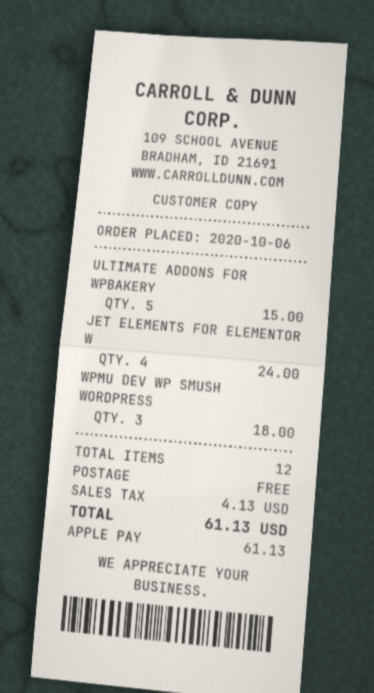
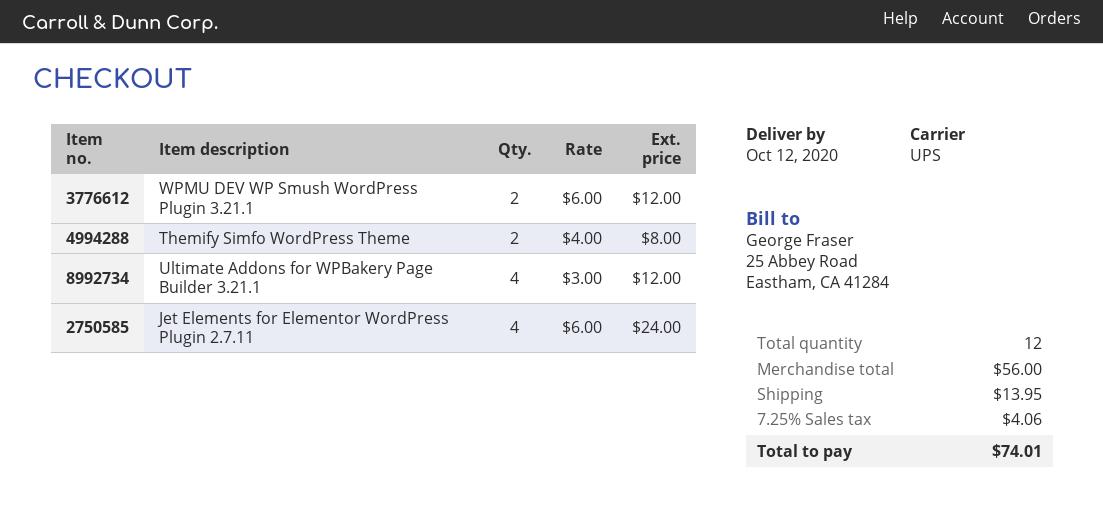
ULTIMATE ADDONS FOR WPBAKERY: 5 for 15.00 -> 4 for 12.00
WPMU DEV WP SMUSH WORDPRESS: 3 for 18.00 -> 2 for 12.00
Themify Simfo WordPress Theme: none -> 2 for 8.00
shipping: 0.00 -> 13.95
tax: 4.13 -> 4.06
total: 61.13 -> 74.01

